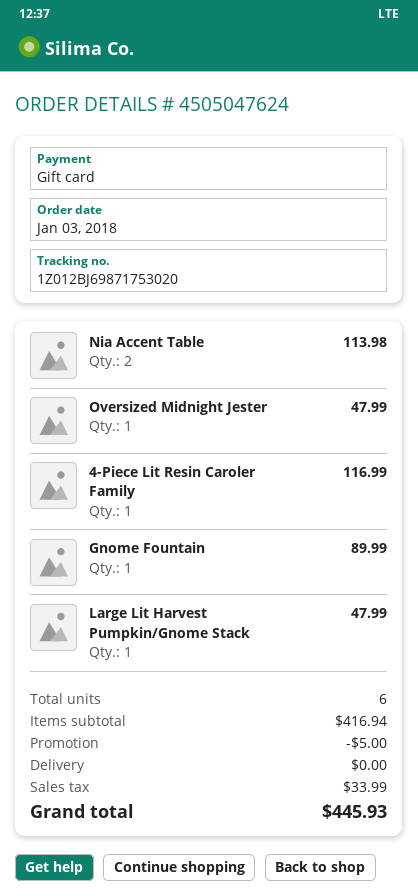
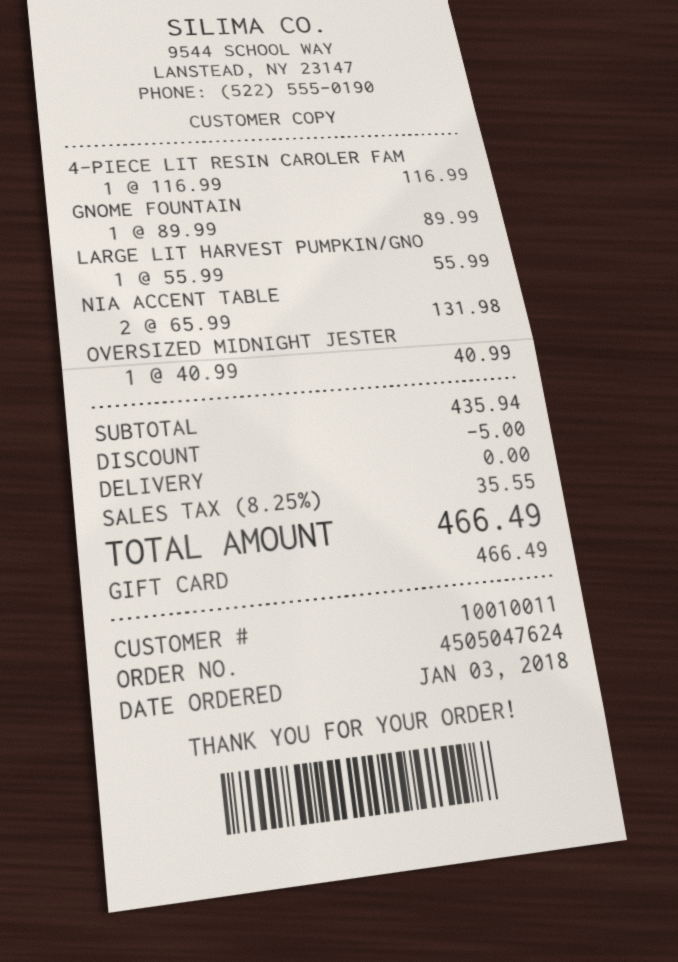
Nia Accent Table: 2 for 113.98 -> 2 for 131.98
Oversized Midnight Jester: 1 for 47.99 -> 1 for 40.99
Large Lit Harvest Pumpkin/Gnome Stack: 1 for 47.99 -> 1 for 55.99
subtotal: 416.94 -> 435.94
tax: 33.99 -> 35.55
total: 445.93 -> 466.49

